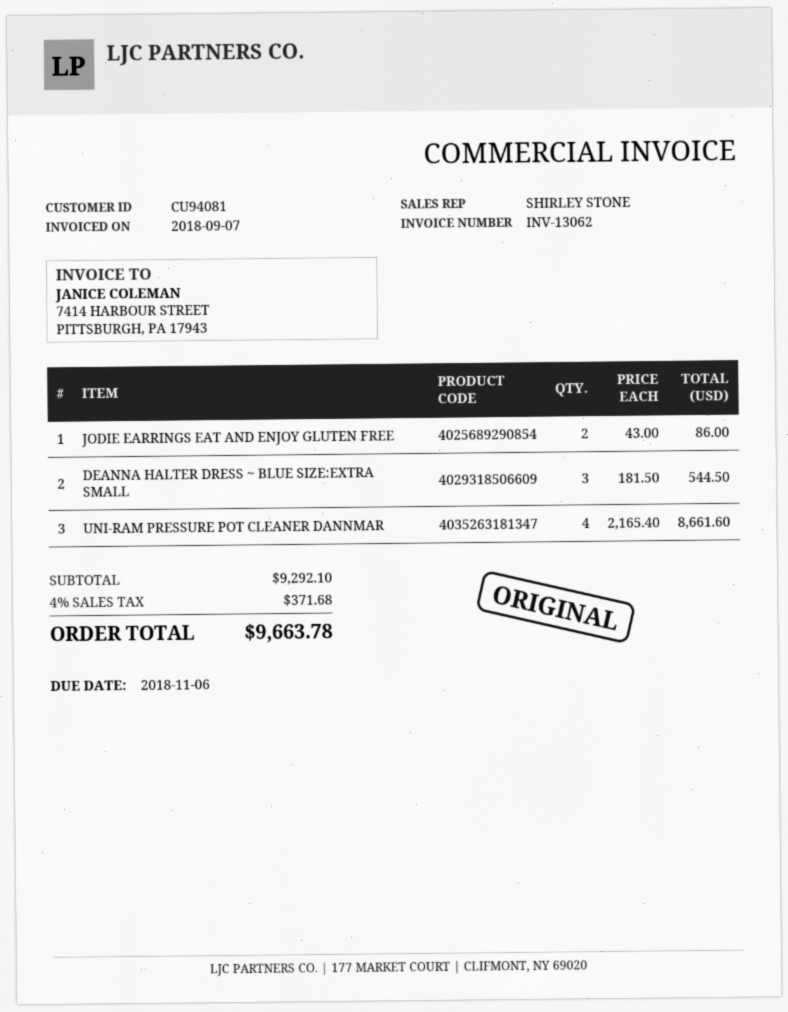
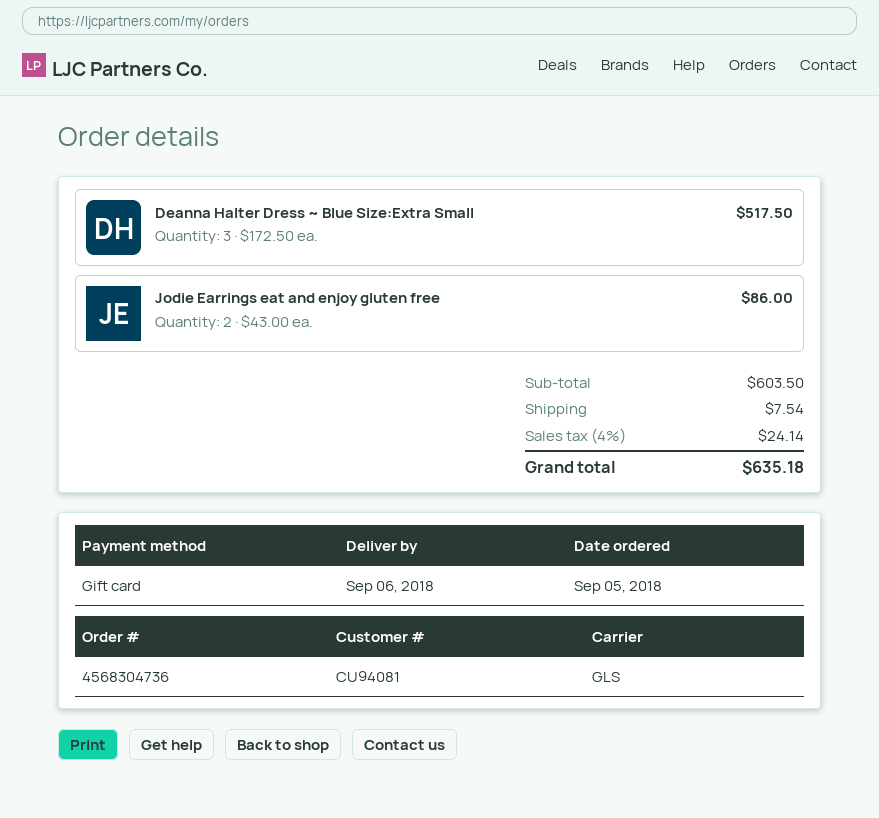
DEANNA HALTER DRESS ~ BLUE SIZE:EXTRA SMALL: 3 x 181.50 = 544.50 -> 3 x 172.50 = 517.50
UNI-RAM PRESSURE POT CLEANER DANNMAR: 4 x 2165.40 = 8661.60 -> none
subtotal: 9292.10 -> 603.50
shipping: none -> 7.54
tax: 4% = 371.68 -> 4% = 24.14
total: 9663.78 -> 635.18

